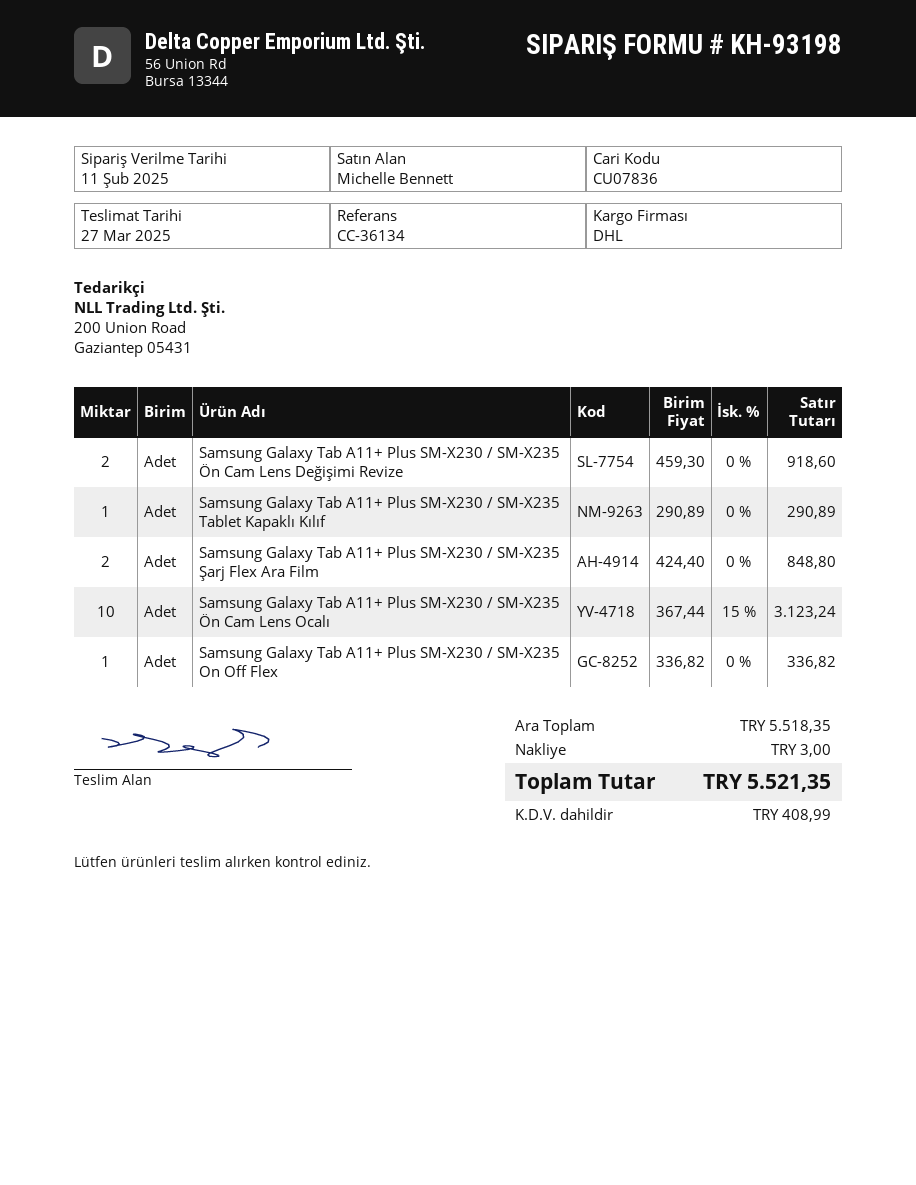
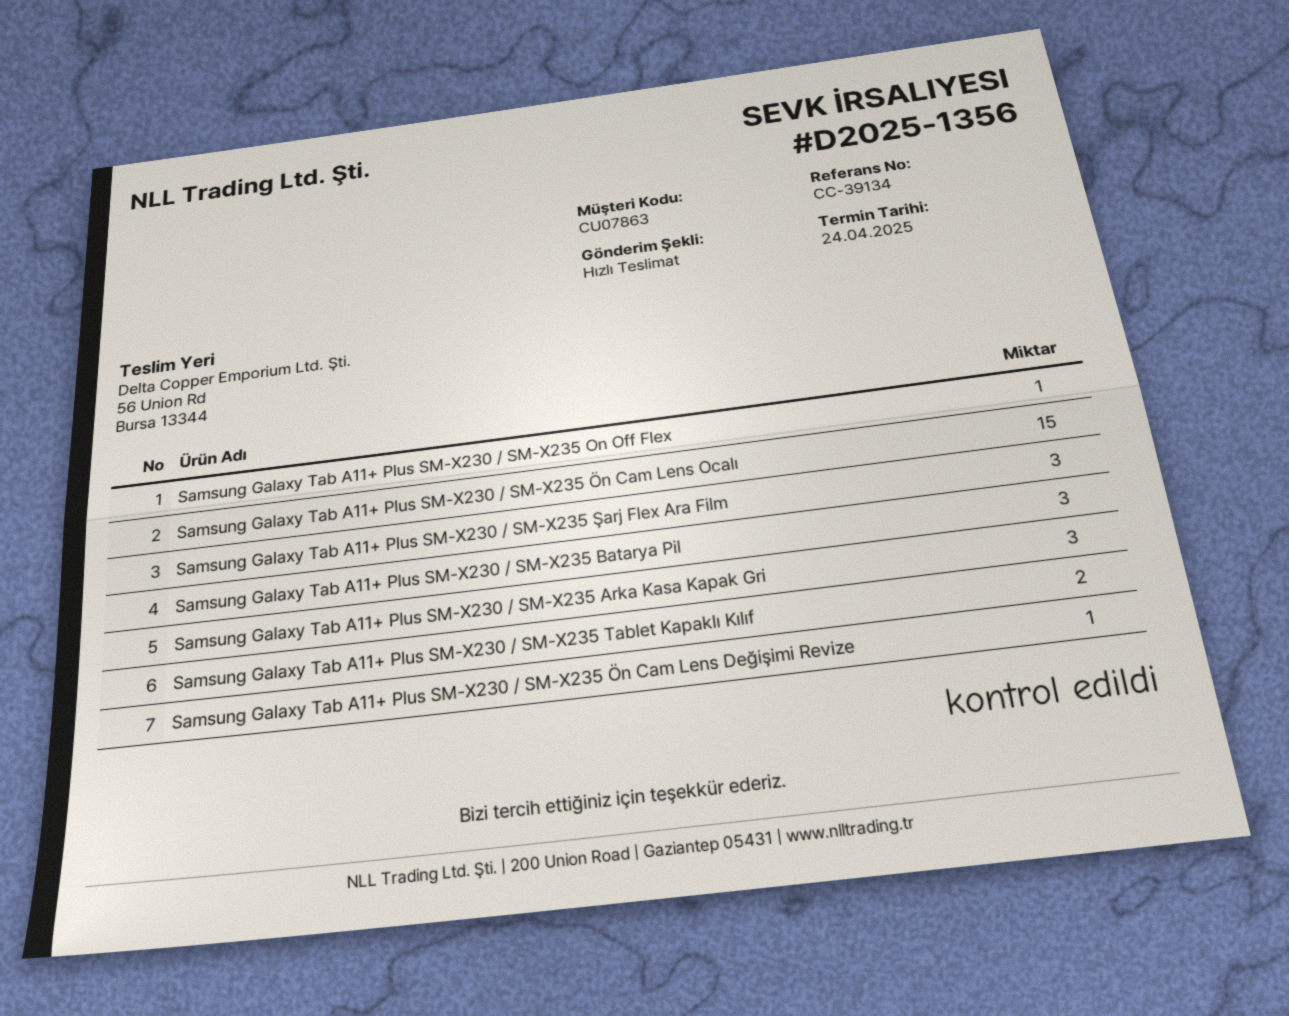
delivery date: 2025-03-27 -> 2025-04-24
customer number: CU07836 -> CU07863
reference: CC-36134 -> CC-39134
shipping method: DHL -> express
Samsung Galaxy Tab A11+ Plus SM-X230 / SM-X235 Ön Cam Lens Değişimi Revize: 2 -> 1
Samsung Galaxy Tab A11+ Plus SM-X230 / SM-X235 Tablet Kapaklı Kılıf: 1 -> 2
Samsung Galaxy Tab A11+ Plus SM-X230 / SM-X235 Şarj Flex Ara Film: 2 -> 3
Samsung Galaxy Tab A11+ Plus SM-X230 / SM-X235 Ön Cam Lens Ocalı: 10 -> 15
Samsung Galaxy Tab A11+ Plus SM-X230 / SM-X235 Batarya Pil: none -> 3
Samsung Galaxy Tab A11+ Plus SM-X230 / SM-X235 Arka Kasa Kapak Gri: none -> 3

